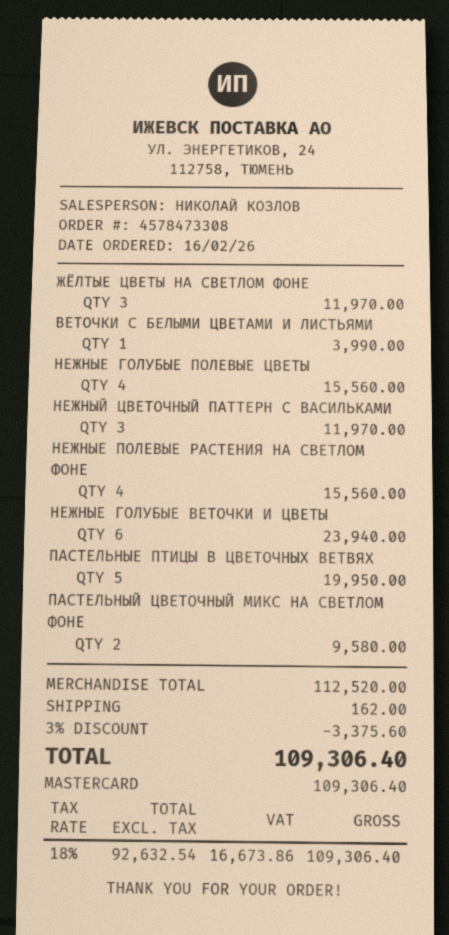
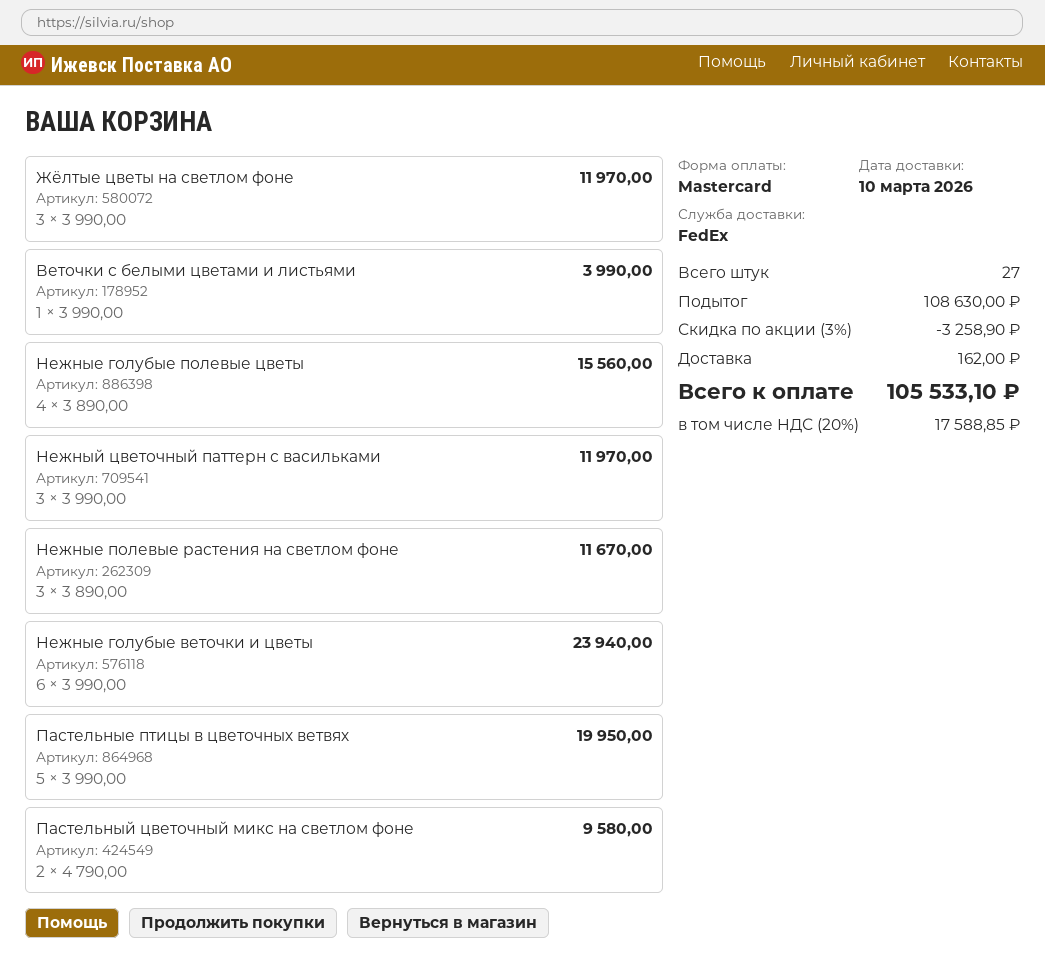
НЕЖНЫЕ ПОЛЕВЫЕ РАСТЕНИЯ НА СВЕТЛОМ ФОНЕ: 4 for 15560.00 -> 3 for 11670.00
subtotal: 112520.00 -> 108630.00
discount: 3% = 3375.60 -> 3% = 3258.90
tax: 18% = 16673.86 -> 20% = 17588.85
total: 109306.40 -> 105533.10

